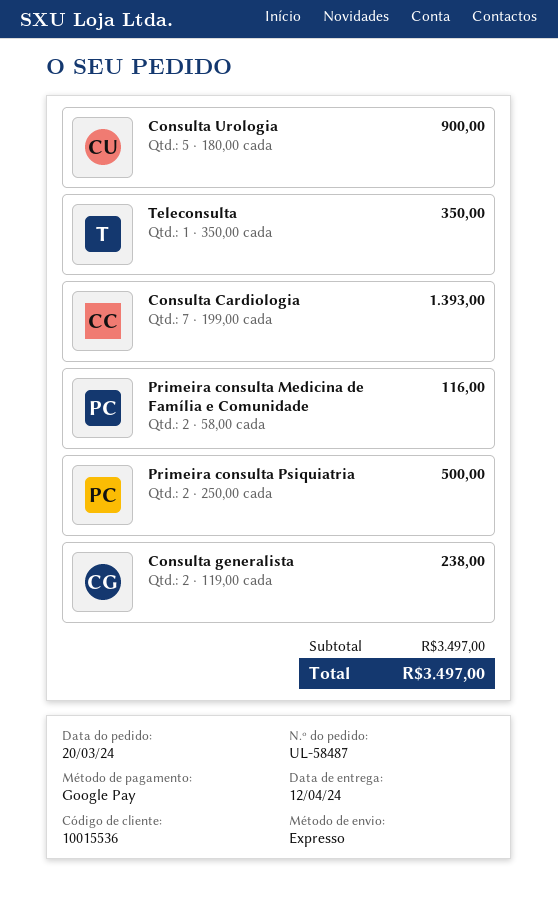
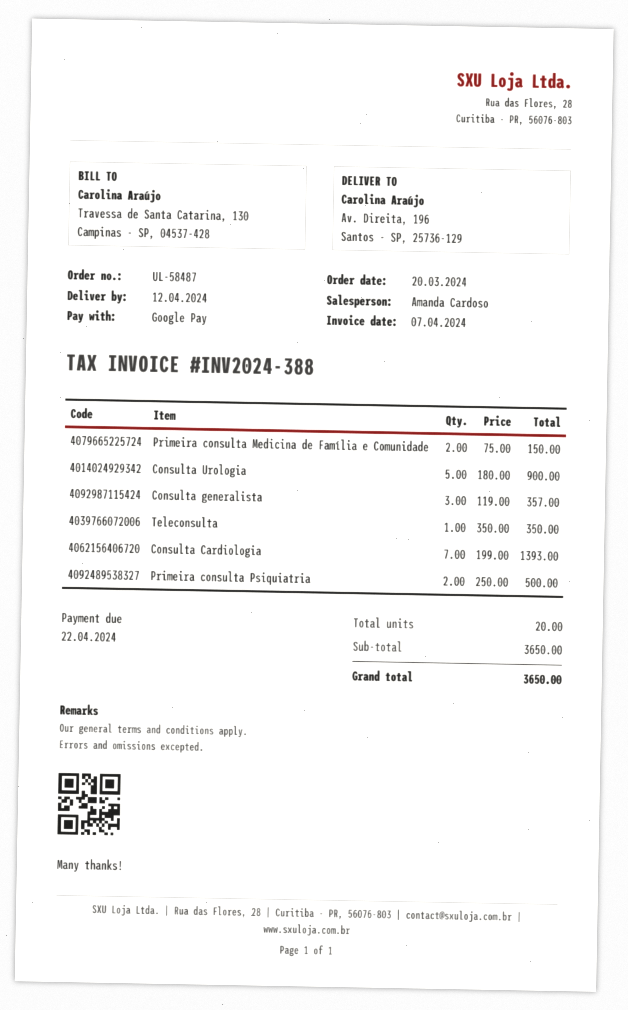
Primeira consulta Medicina de Família e Comunidade: 2 x 58.00 = 116.00 -> 2 x 75.00 = 150.00
Consulta generalista: 2 x 119.00 = 238.00 -> 3 x 119.00 = 357.00
subtotal: 3497.00 -> 3650.00
total: 3497.00 -> 3650.00

